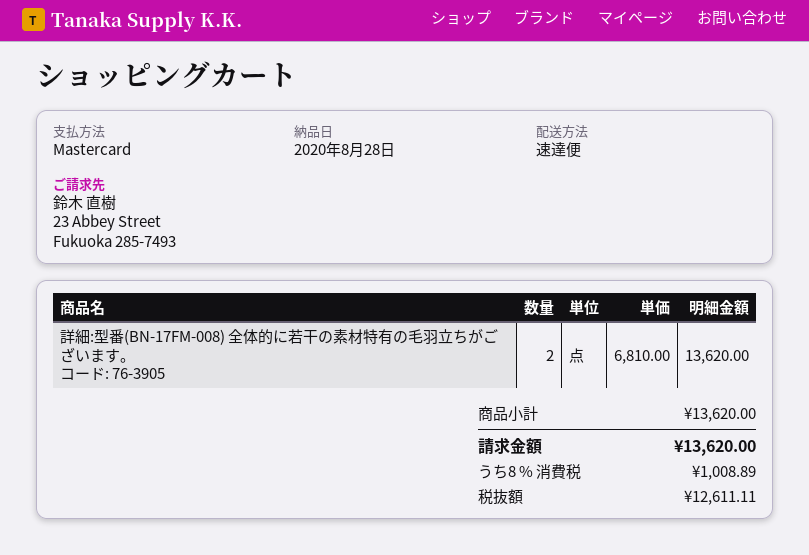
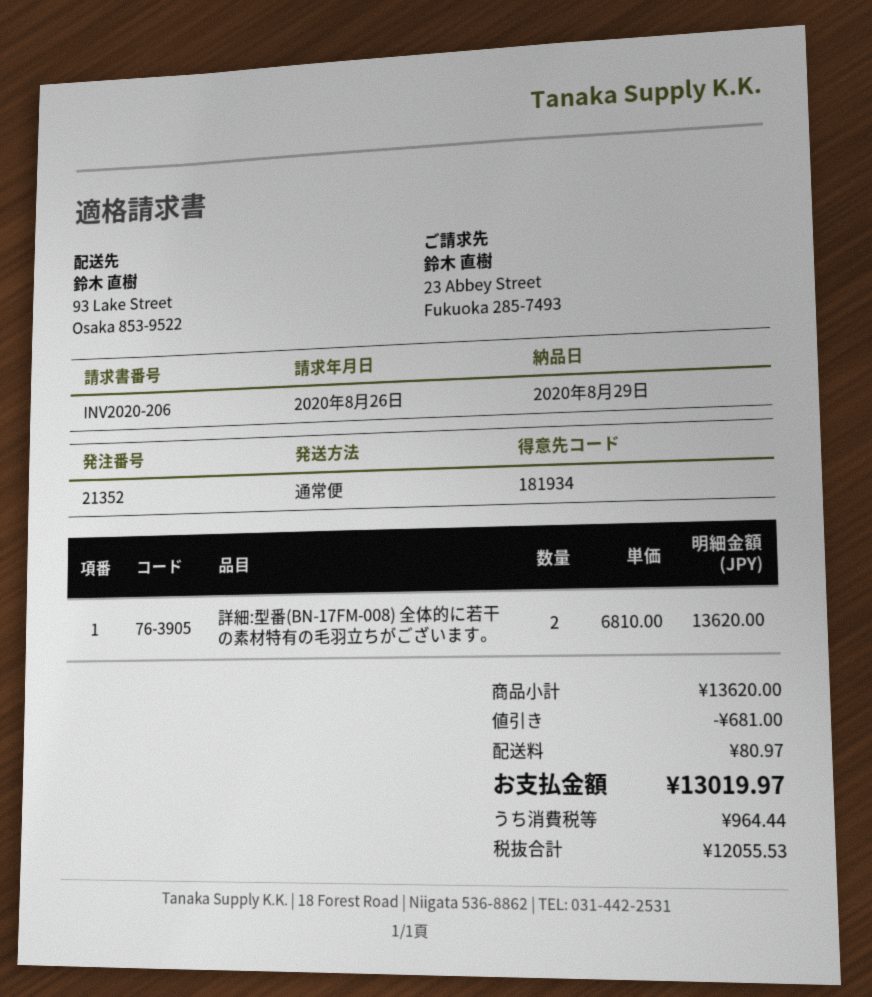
delivery date: 2020-08-28 -> 2020-08-29
shipping method: express -> standard
discount: none -> 681.00
shipping: none -> 80.97
net: 12611.11 -> 12055.53
tax: 1008.89 -> 964.44
total: 13620.00 -> 13019.97

